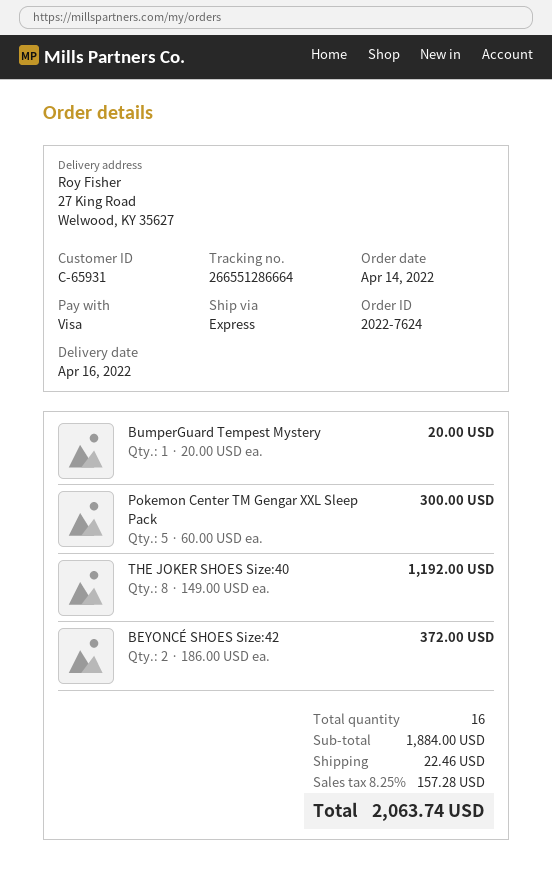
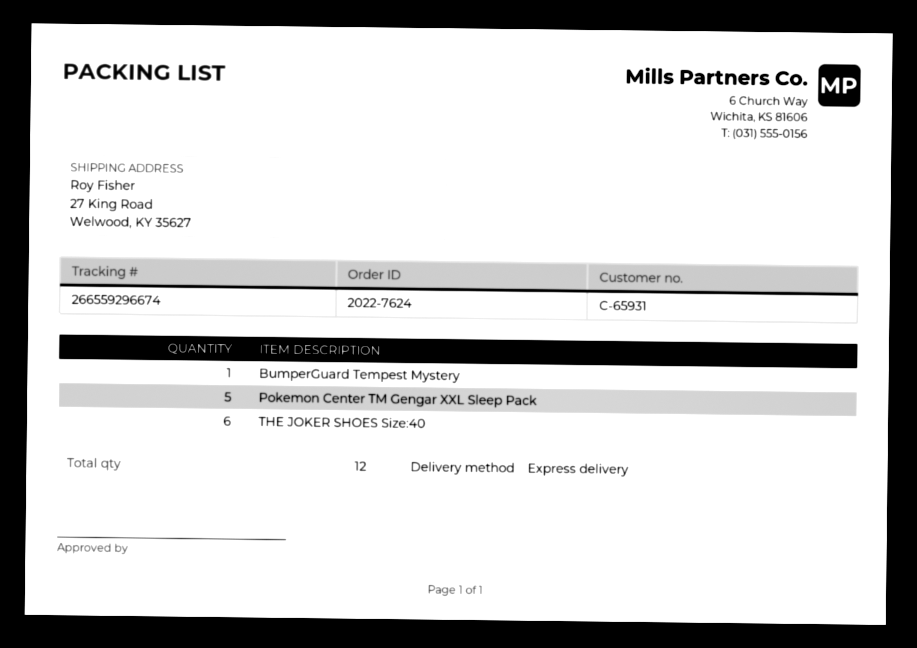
tracking number: 266551286664 -> 266559296674
THE JOKER SHOES Size:40: 8 -> 6
BEYONCÉ SHOES Size:42: 2 -> none
total quantity: 16 -> 12

